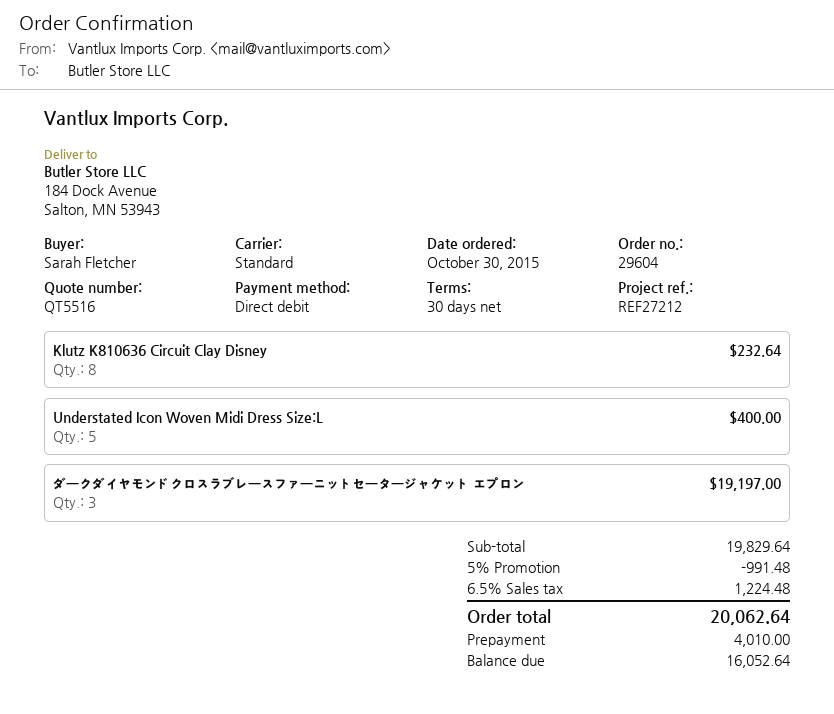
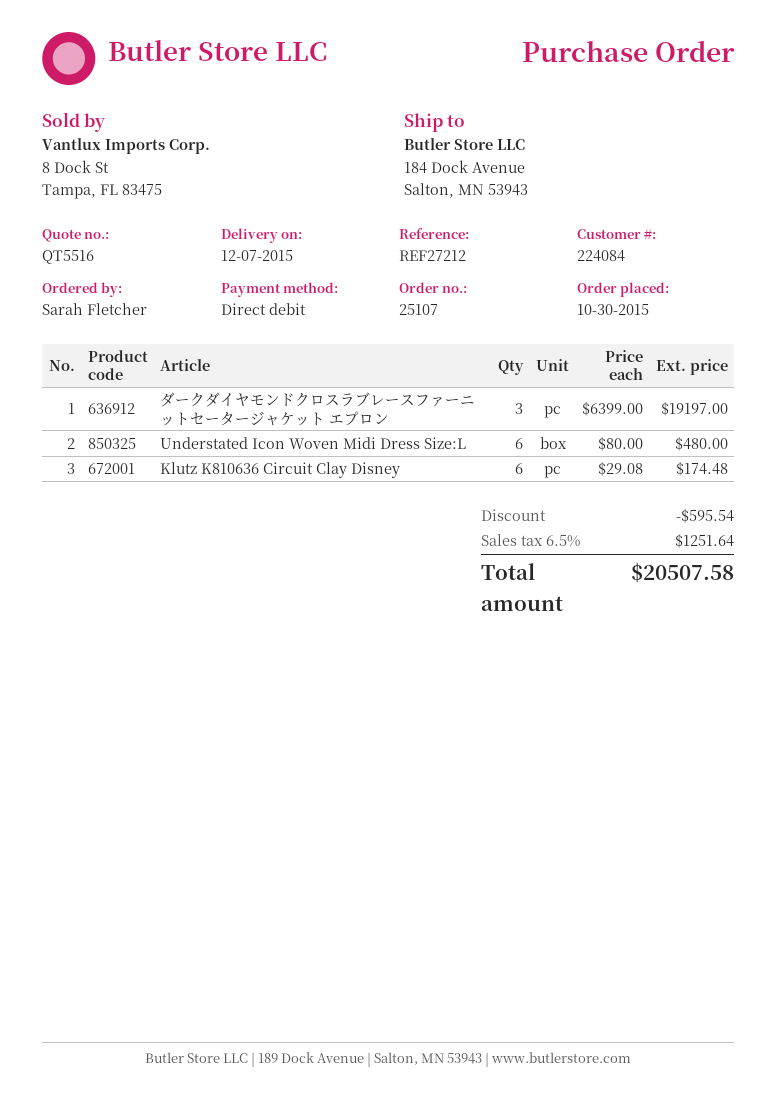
order number: 29604 -> 25107
Klutz K810636 Circuit Clay Disney: 8 for 232.64 -> 6 for 174.48
Understated Icon Woven Midi Dress Size:L: 5 for 400.00 -> 6 for 480.00
discount: 991.48 -> 595.54
tax: 6.5% = 1224.48 -> 6.5% = 1251.64
total: 20062.64 -> 20507.58

